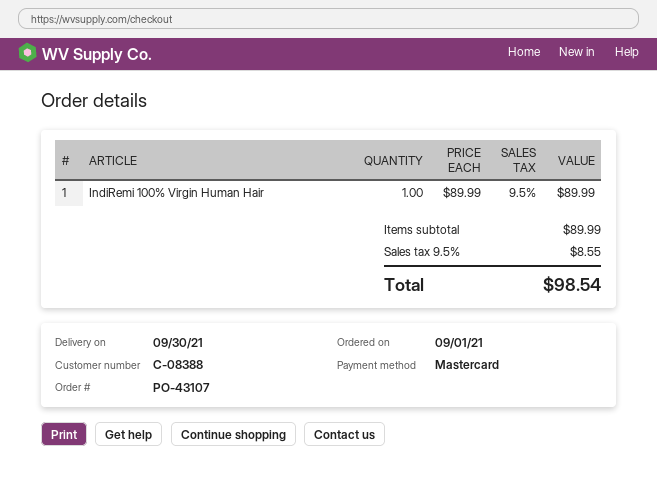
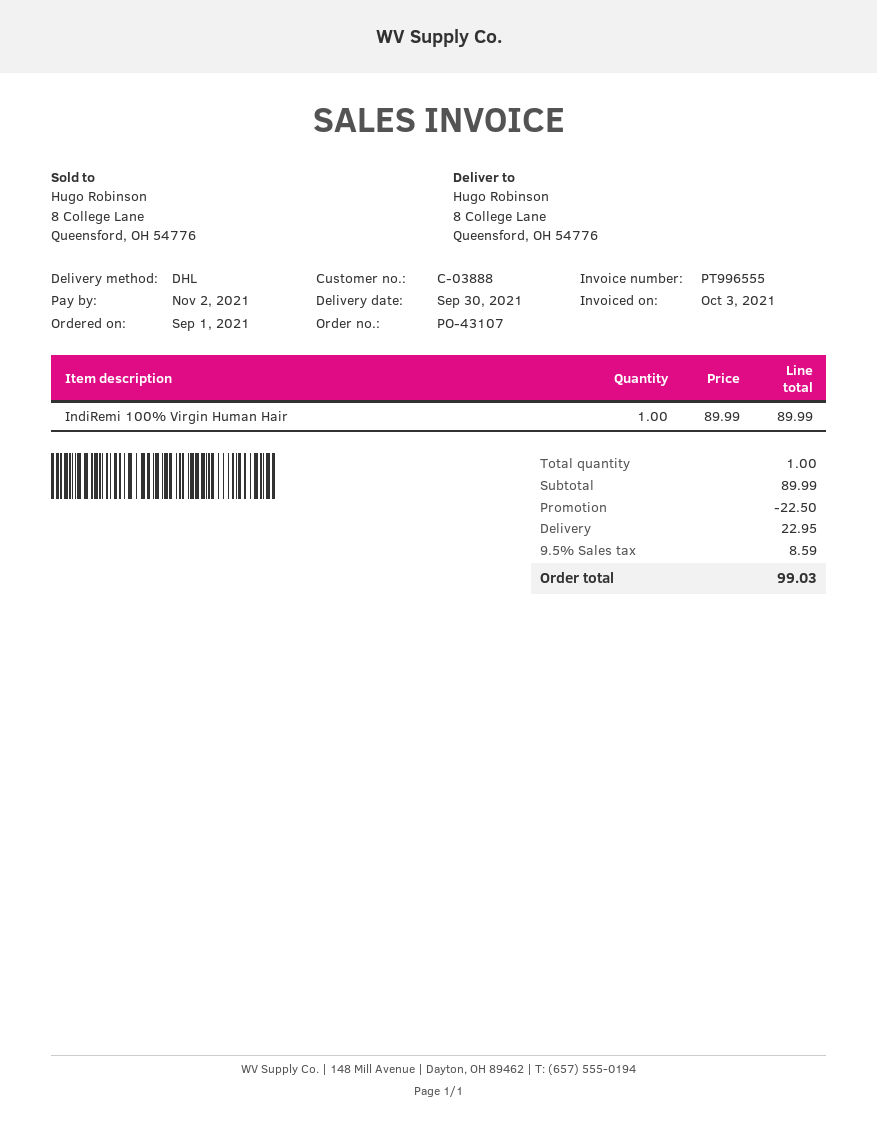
customer number: C-08388 -> C-03888
discount: none -> 22.50
shipping: none -> 22.95
tax: 9.5% = 8.55 -> 9.5% = 8.59
total: 98.54 -> 99.03

